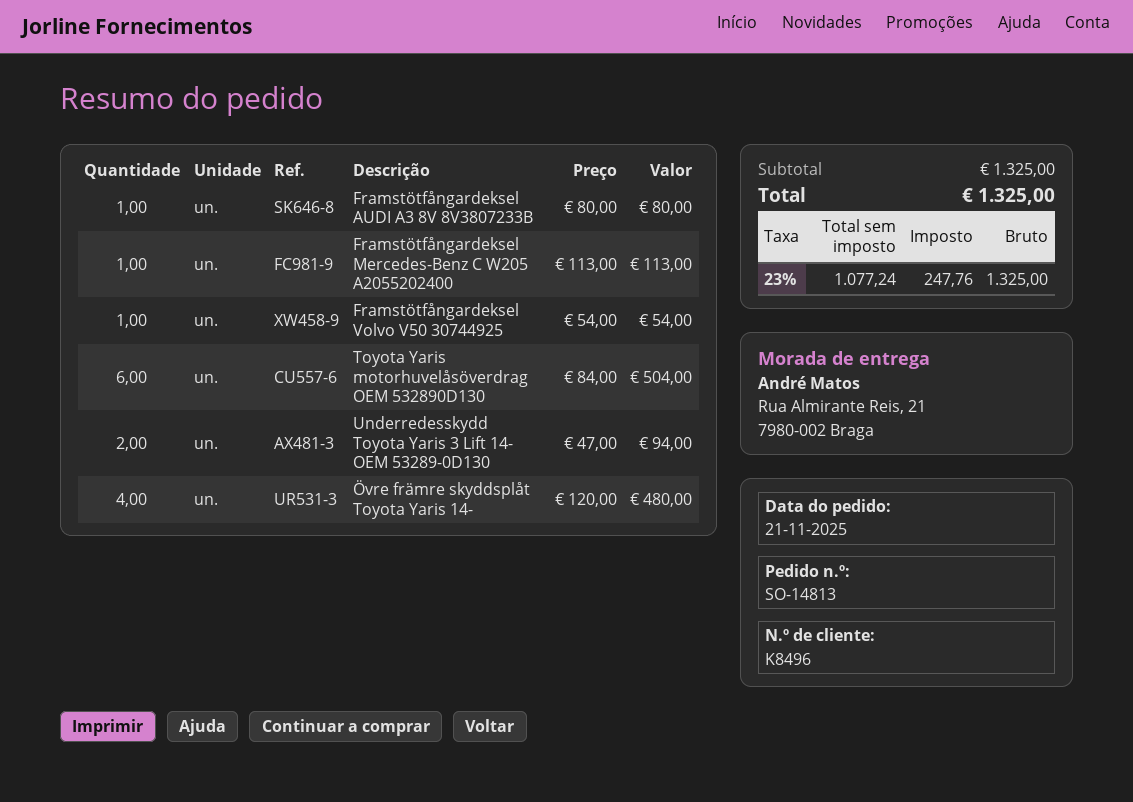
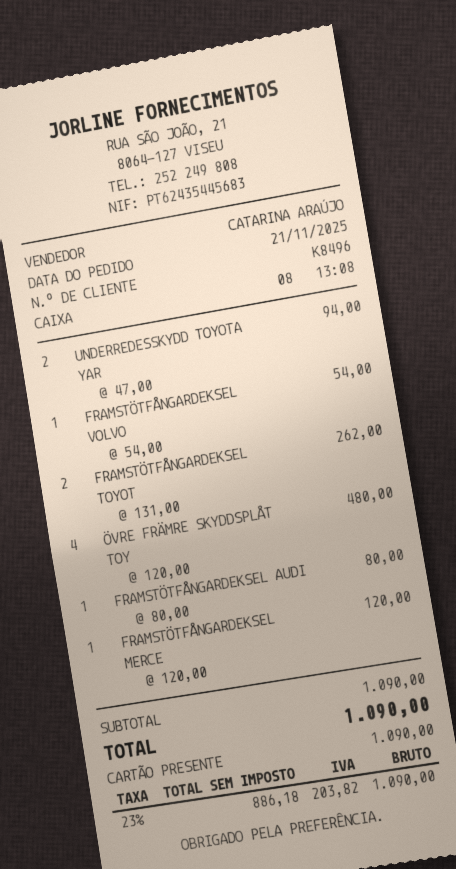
Framstötfångardeksel Mercedes-Benz C W205 A2055202400: 1 x 113.00 = 113.00 -> 1 x 120.00 = 120.00
Toyota Yaris motorhuvelåsöverdrag OEM 532890D130: 6 x 84.00 = 504.00 -> none
FRAMSTÖTFÅNGARDEKSEL TOYOT: none -> 2 x 131.00 = 262.00
subtotal: 1325.00 -> 1090.00
net: 1077.24 -> 886.18
tax: 23% = 247.76 -> 23% = 203.82
total: 1325.00 -> 1090.00

